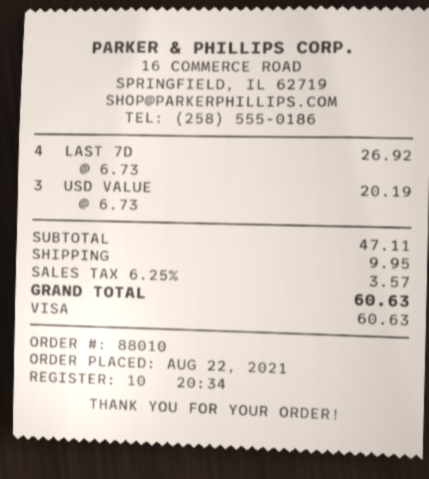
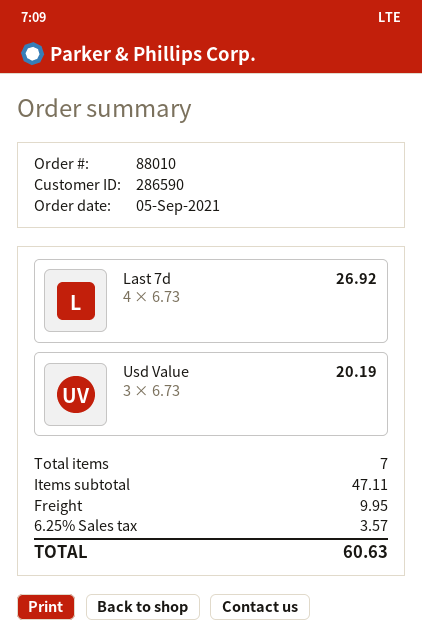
order date: 2021-08-22 -> 2021-09-05

